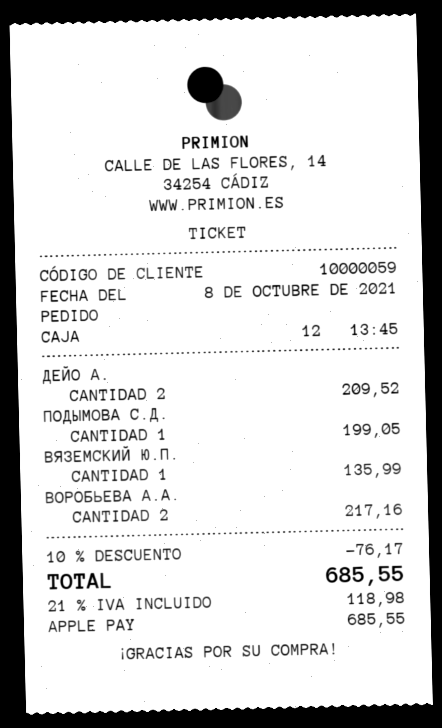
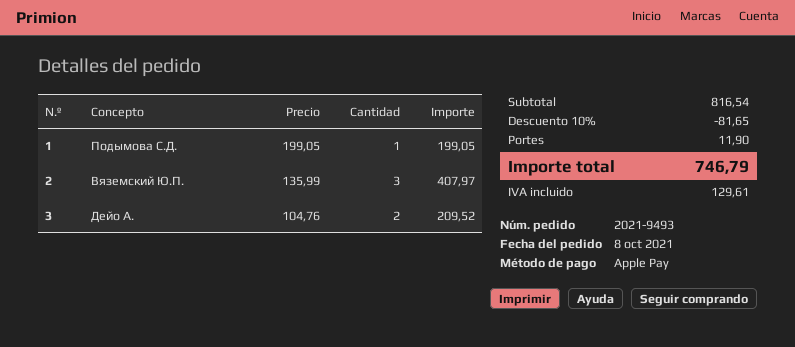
ВЯЗЕМСКИЙ Ю.П.: 1 for 135.99 -> 3 for 407.97
ВОРОБЬЕВА А.А.: 2 for 217.16 -> none
discount: 10% = 76.17 -> 10% = 81.65
shipping: none -> 11.90
tax: 118.98 -> 129.61
total: 685.55 -> 746.79

